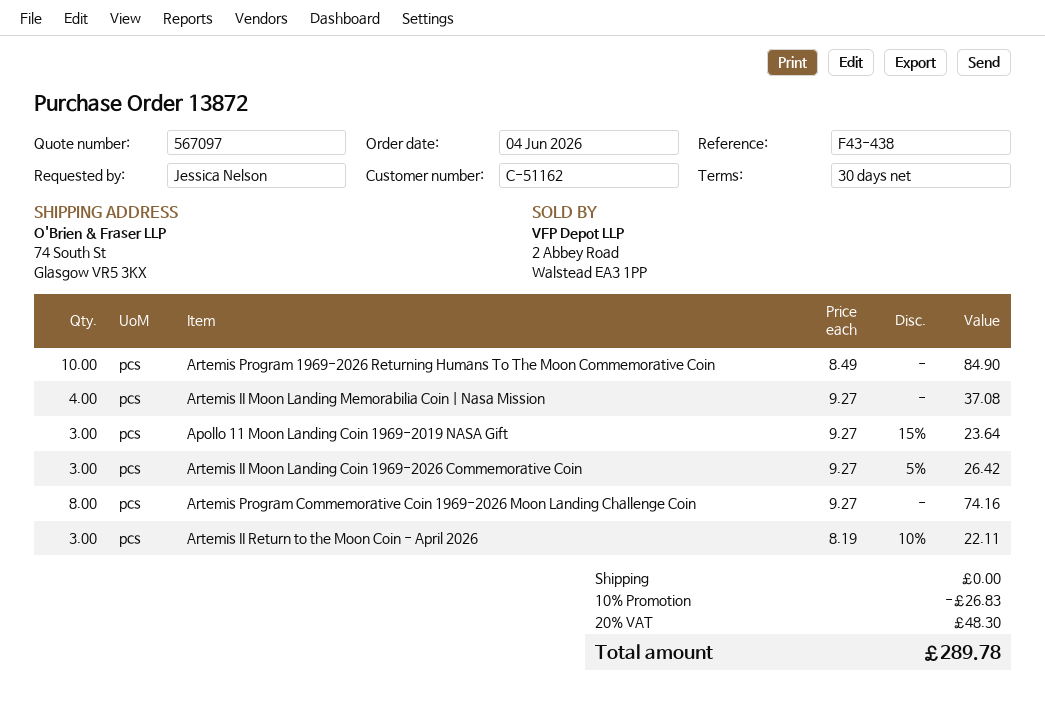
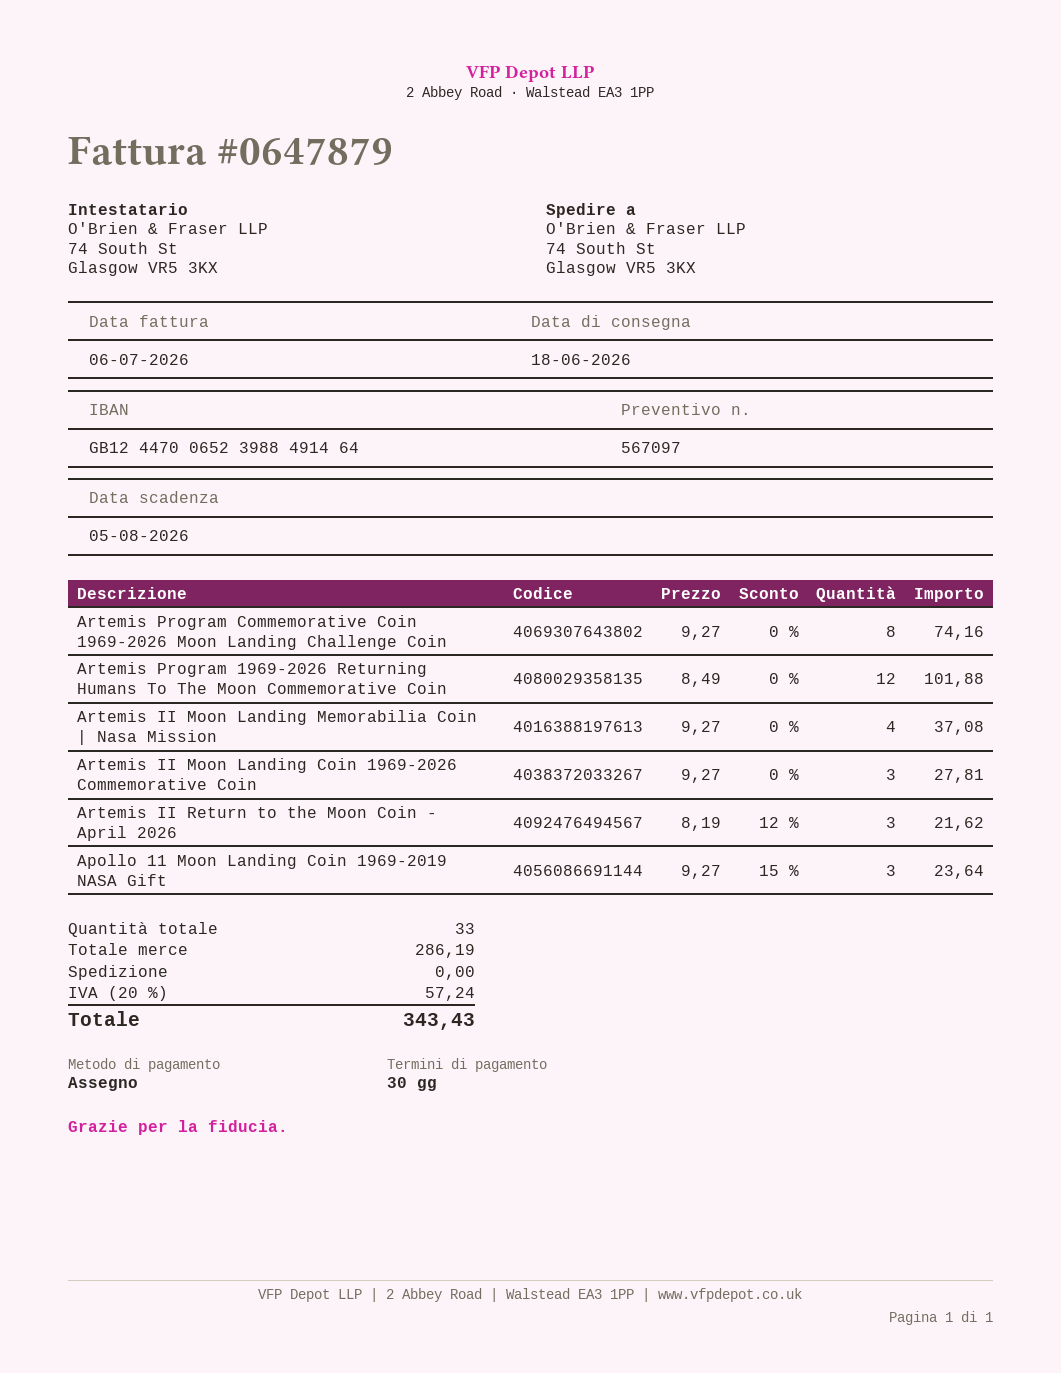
Artemis Program 1969-2026 Returning Humans To The Moon Commemorative Coin: 10 x 8.49 = 84.90 -> 12 x 8.49 = 101.88
Artemis II Moon Landing Coin 1969-2026 Commemorative Coin: 3 x 9.27 - 5% = 26.42 -> 3 x 9.27 = 27.81
Artemis II Return to the Moon Coin - April 2026: 3 x 8.19 - 10% = 22.11 -> 3 x 8.19 - 12% = 21.62
discount: 10% = 26.83 -> none
tax: 20% = 48.30 -> 20% = 57.24
total: 289.78 -> 343.43

